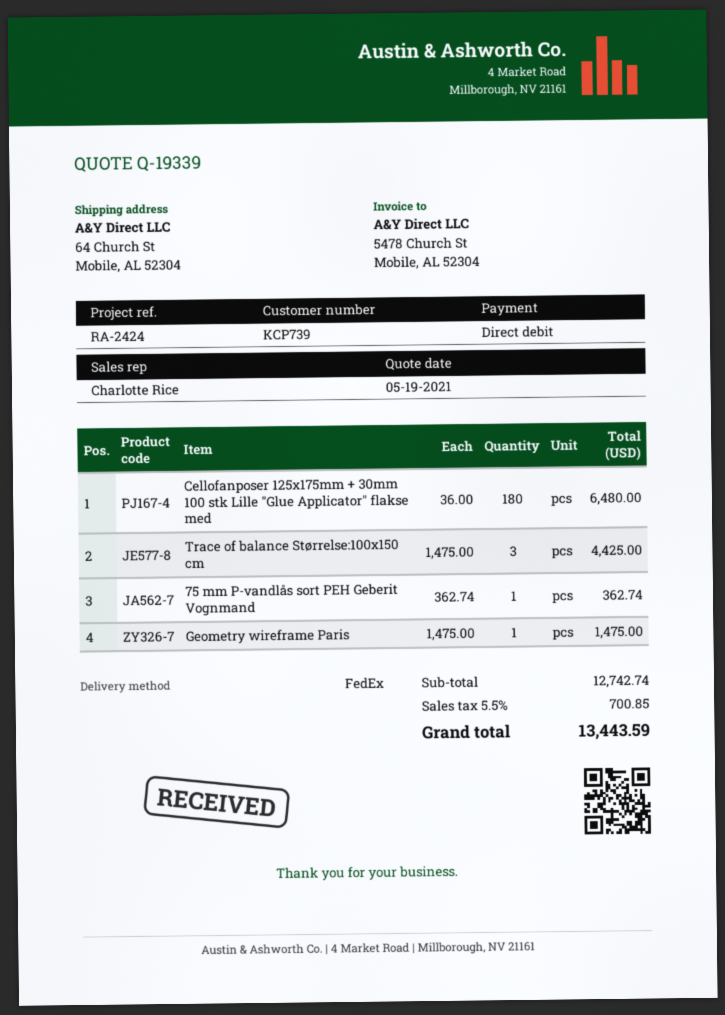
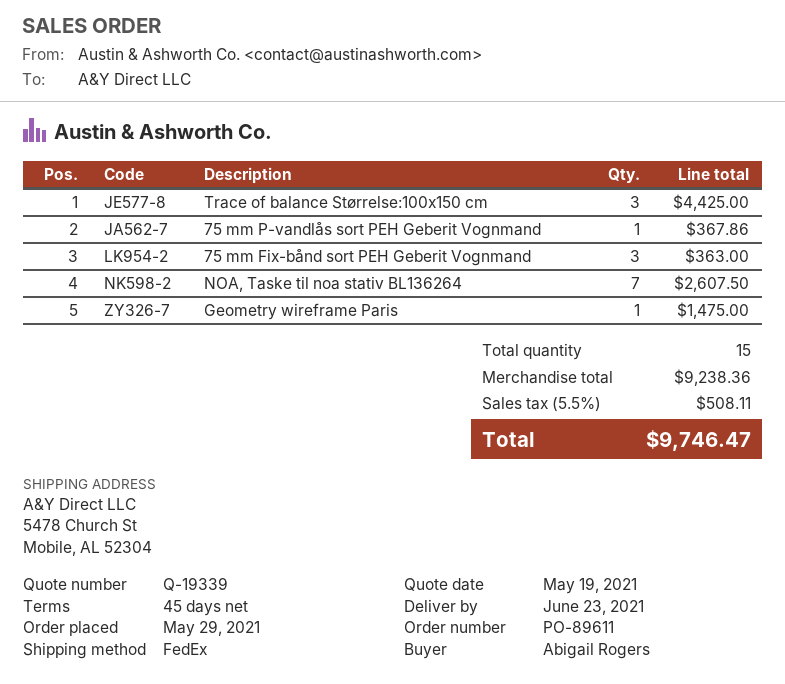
ship to: 64 Church St, Mobile, AL 52304 -> 5478 Church St, Mobile, AL 52304
Cellofanposer 125x175mm + 30mm 100 stk Lille "Glue Applicator" flakse med: 180 for 6480.00 -> none
75 mm P-vandlås sort PEH Geberit Vognmand: 1 for 362.74 -> 1 for 367.86
75 mm Fix-bånd sort PEH Geberit Vognmand: none -> 3 for 363.00
NOA, Taske til noa stativ BL136264: none -> 7 for 2607.50
subtotal: 12742.74 -> 9238.36
tax: 5.5% = 700.85 -> 5.5% = 508.11
total: 13443.59 -> 9746.47

